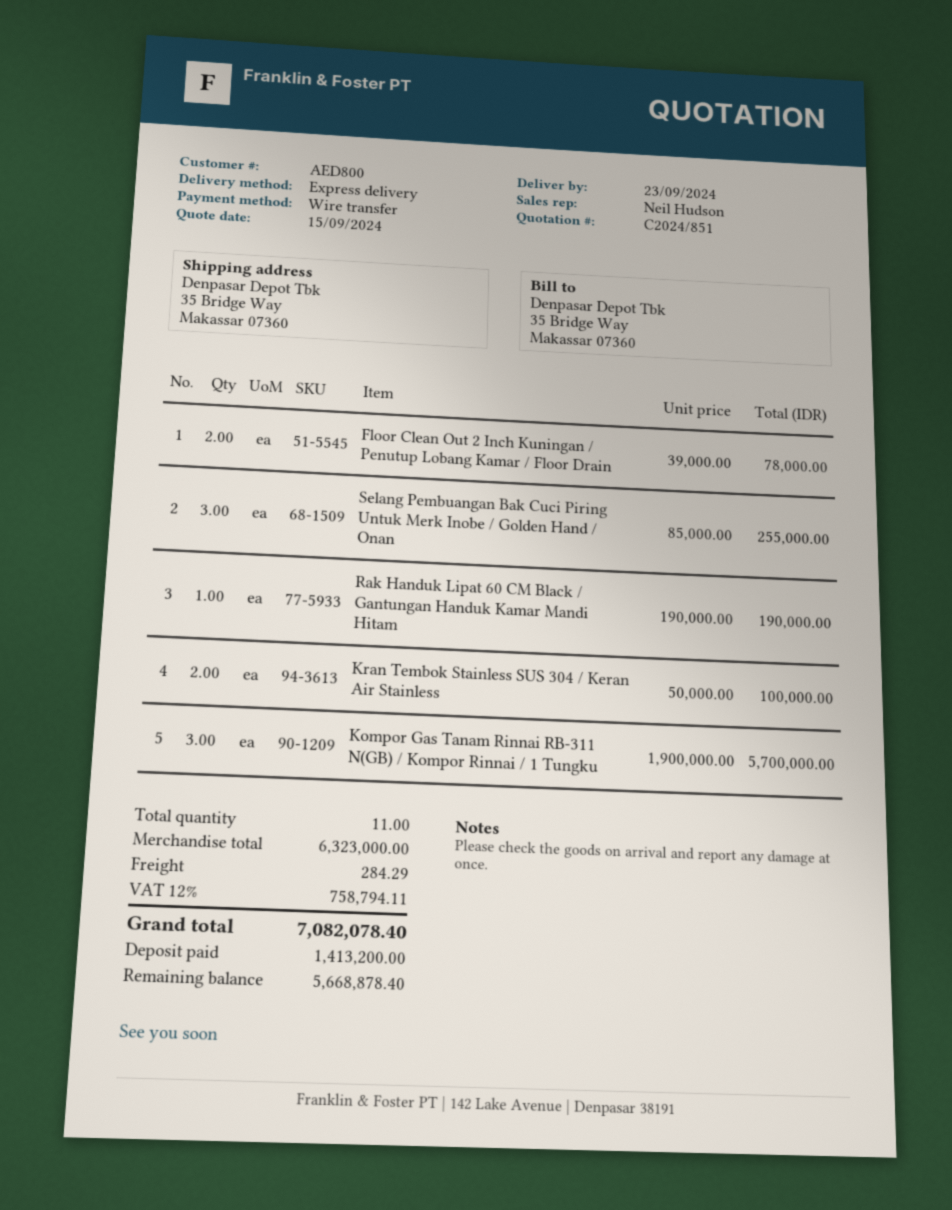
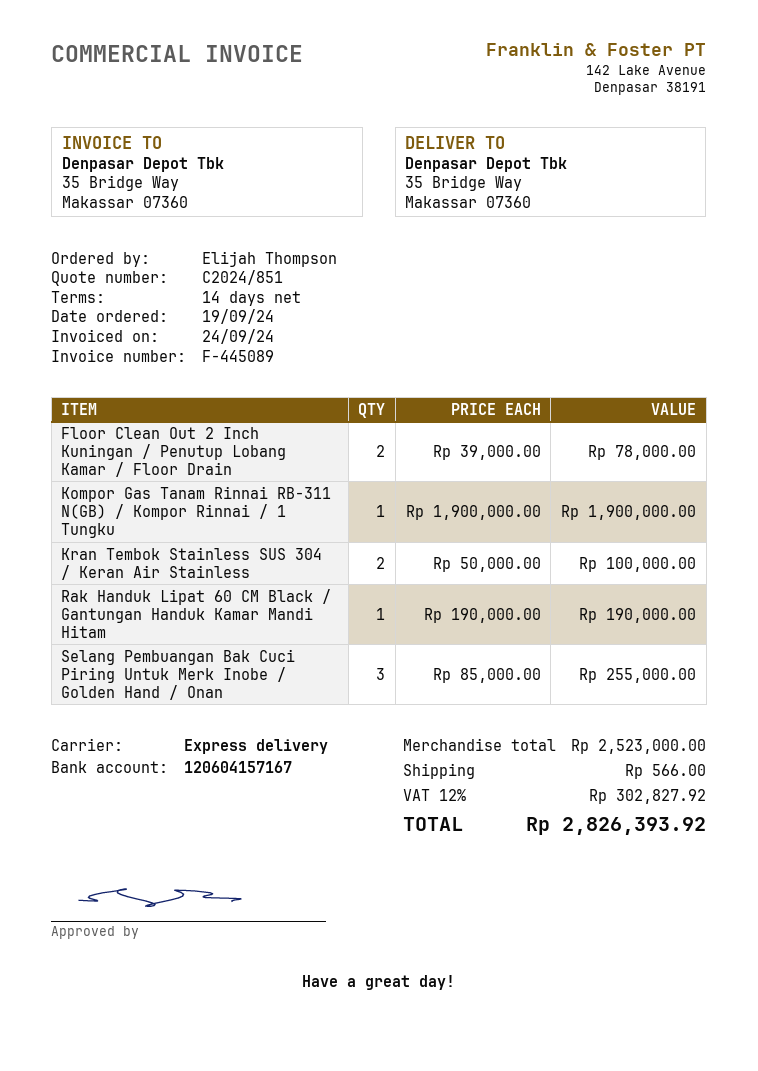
Kompor Gas Tanam Rinnai RB-311 N(GB) / Kompor Rinnai / 1 Tungku: 3 x 1900000.00 = 5700000.00 -> 1 x 1900000.00 = 1900000.00
subtotal: 6323000.00 -> 2523000.00
shipping: 284.29 -> 566.00
tax: 12% = 758794.11 -> 12% = 302827.92
total: 7082078.40 -> 2826393.92

